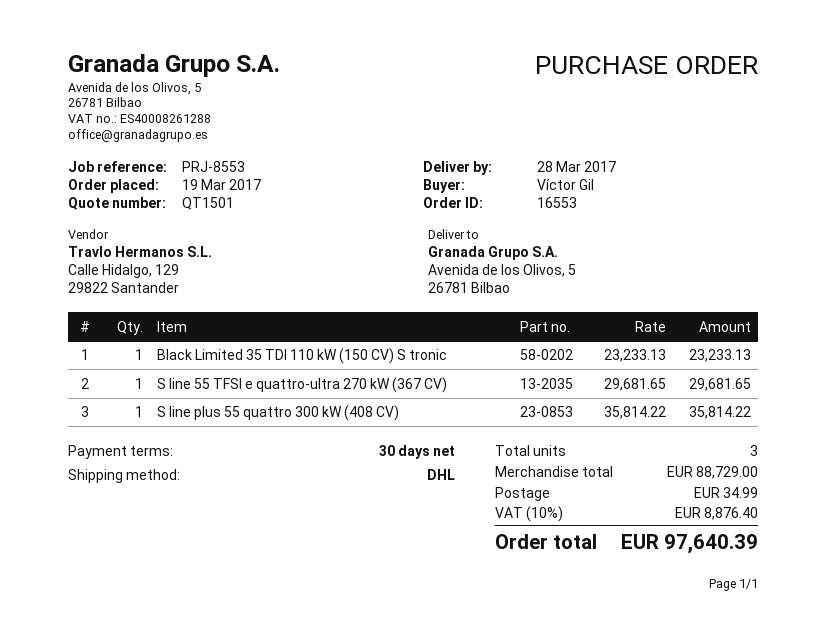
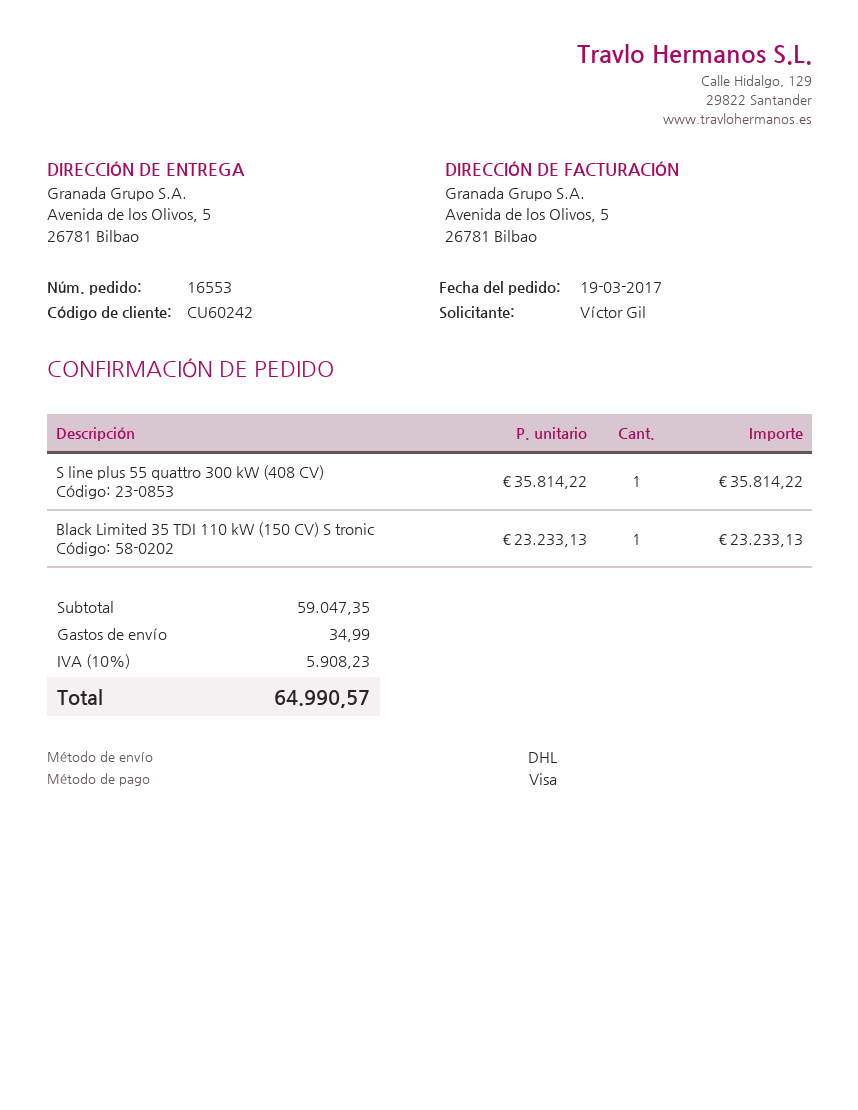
S line 55 TFSI e quattro-ultra 270 kW (367 CV): 1 x 29681.65 = 29681.65 -> none
subtotal: 88729.00 -> 59047.35
tax: 10% = 8876.40 -> 10% = 5908.23
total: 97640.39 -> 64990.57

